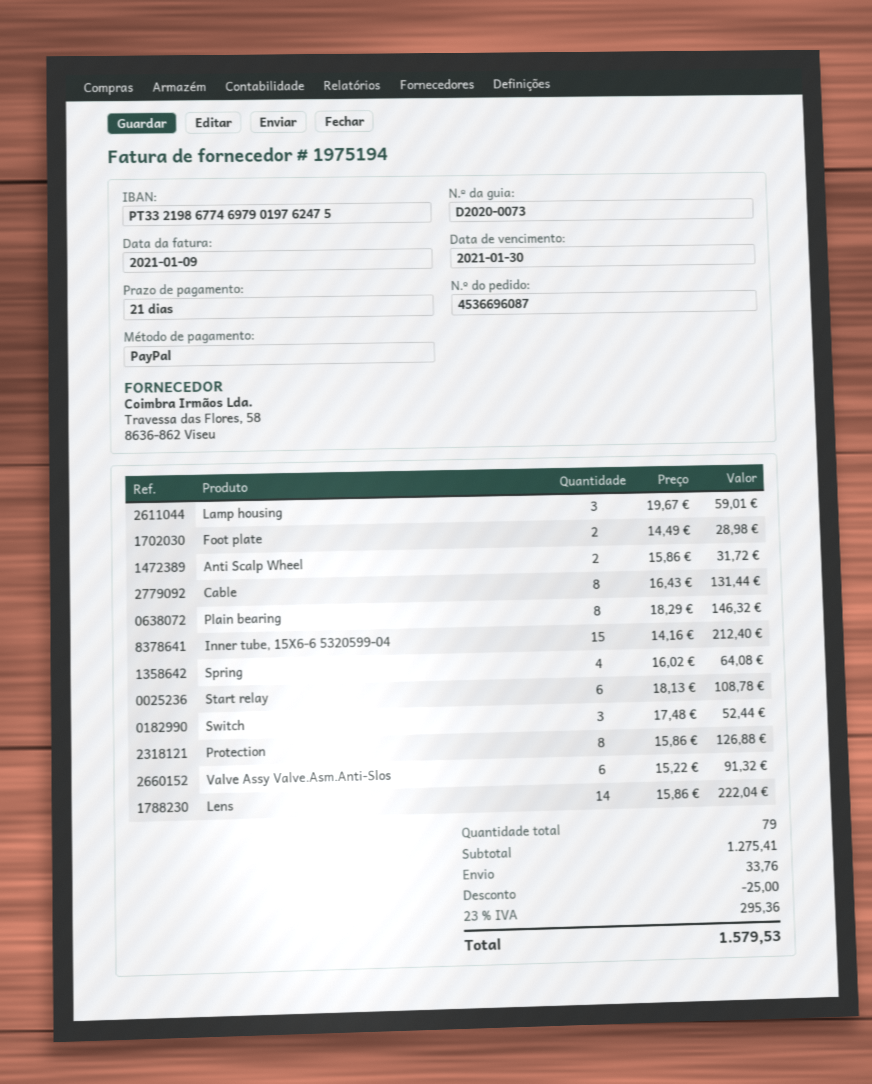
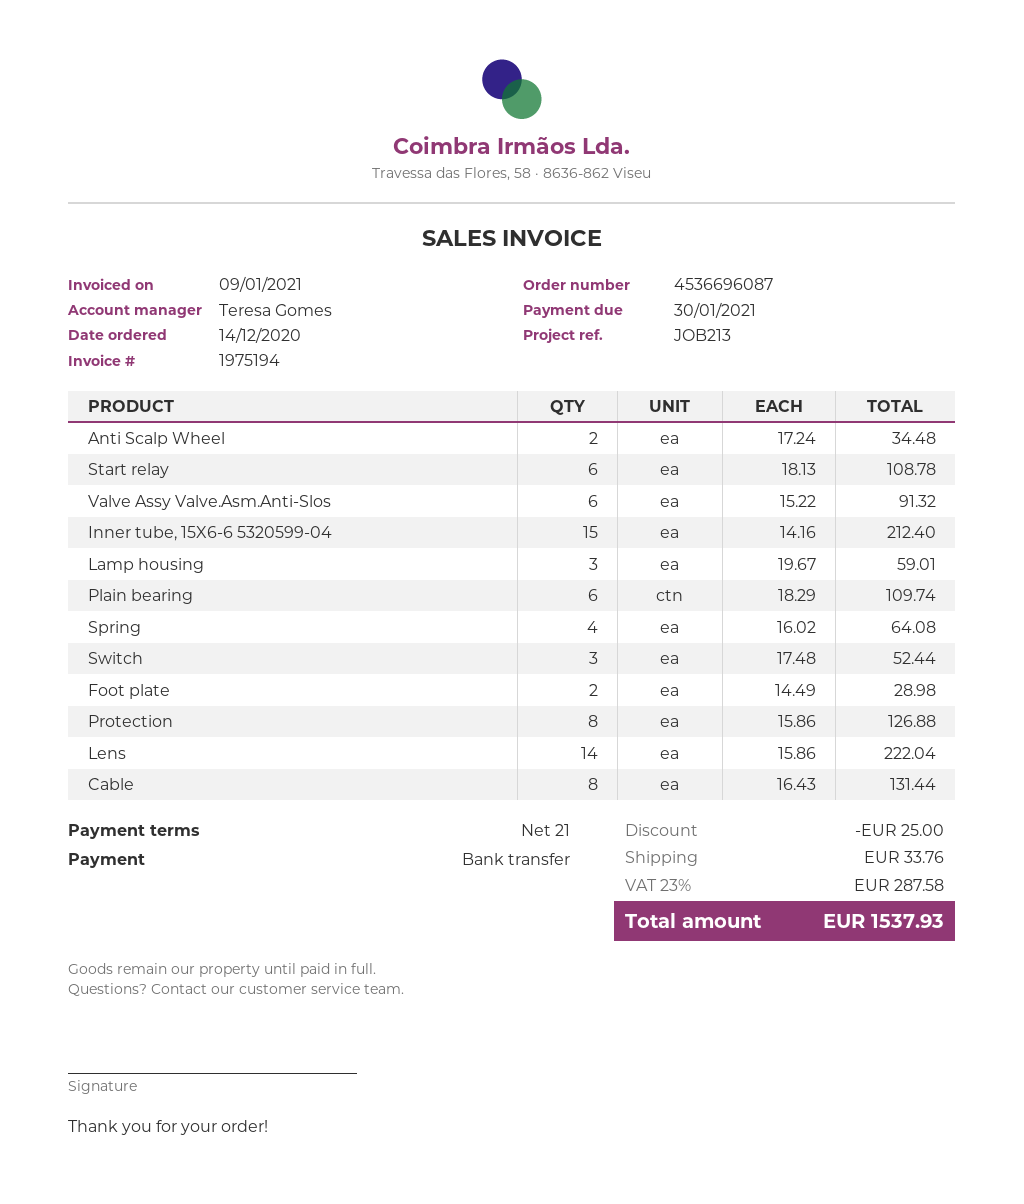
payment method: PayPal -> bank transfer
Anti Scalp Wheel: 2 x 15.86 = 31.72 -> 2 x 17.24 = 34.48
Plain bearing: 8 x 18.29 = 146.32 -> 6 x 18.29 = 109.74
tax: 23% = 295.36 -> 23% = 287.58
total: 1579.53 -> 1537.93

